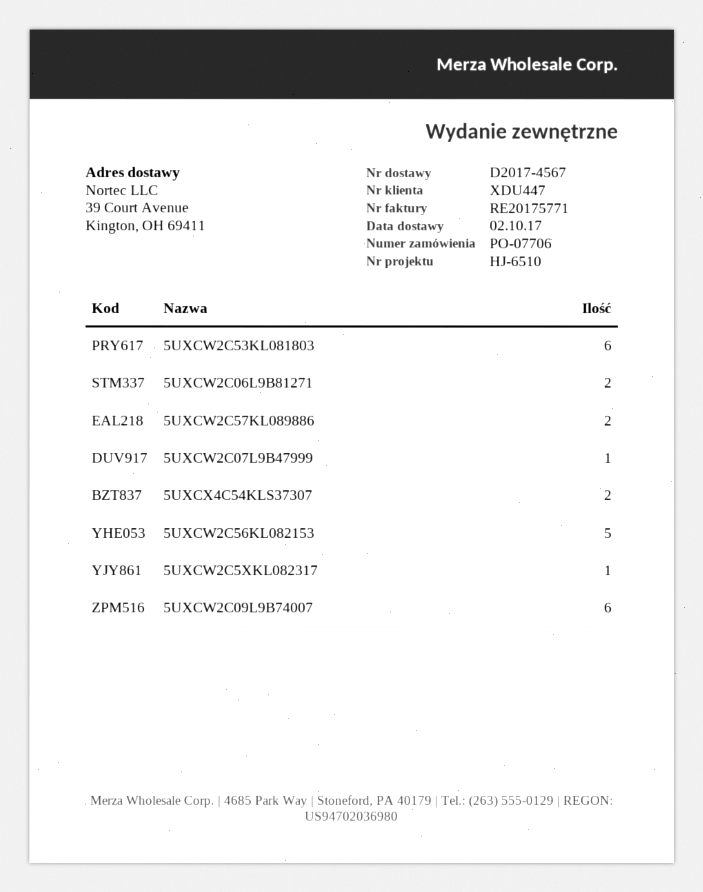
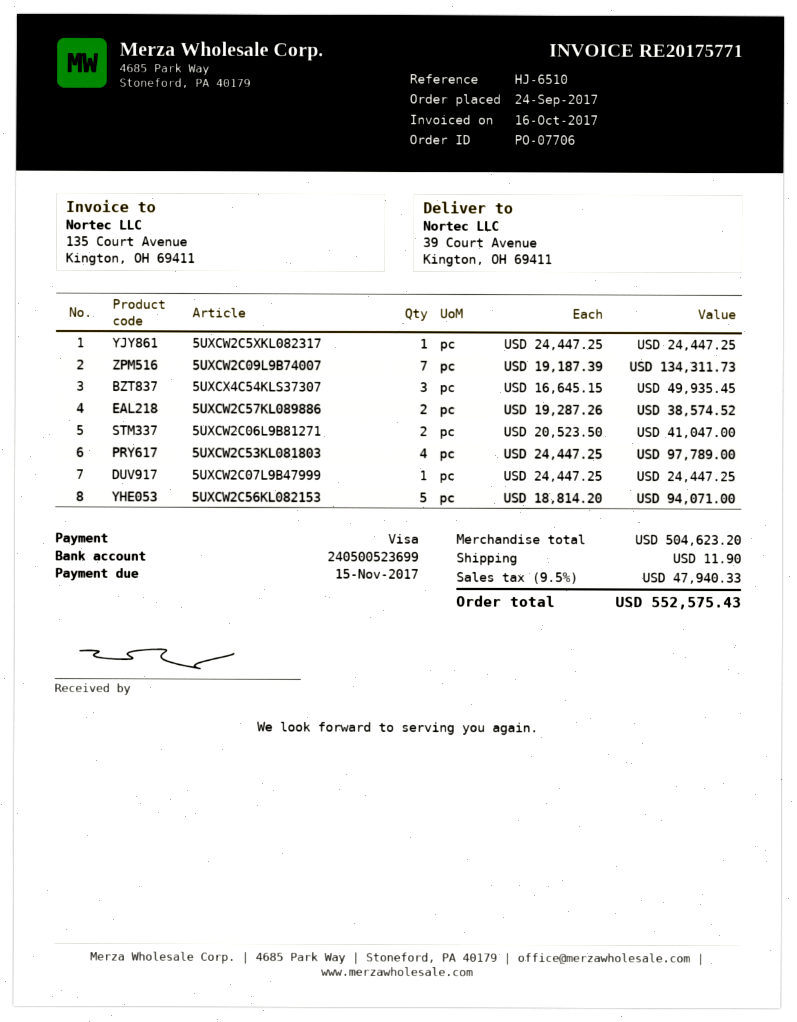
5UXCW2C53KL081803: 6 -> 4
5UXCX4C54KLS37307: 2 -> 3
5UXCW2C09L9B74007: 6 -> 7

